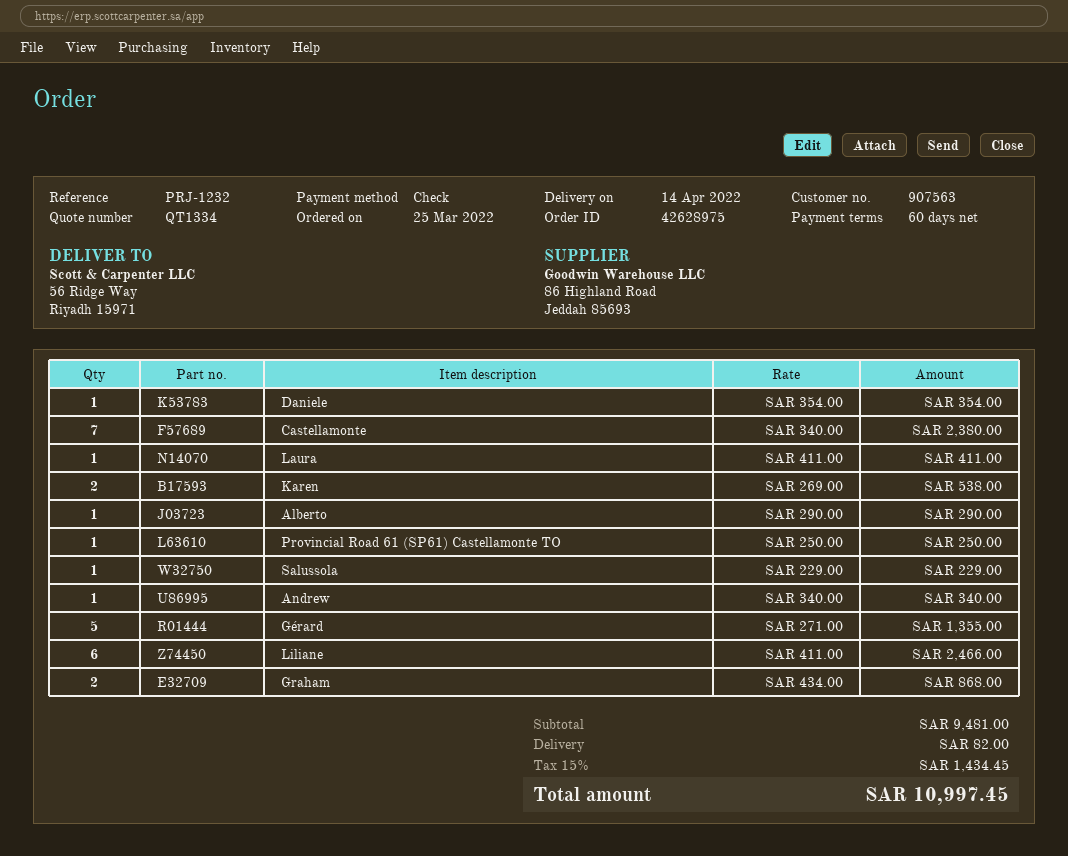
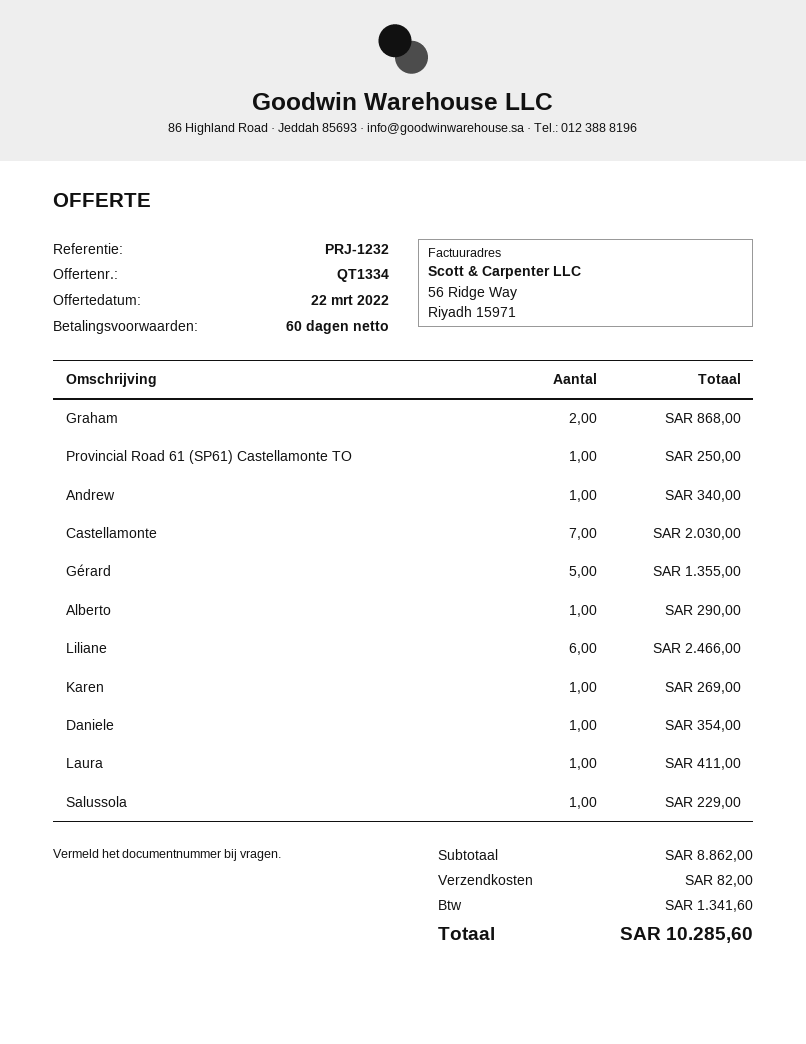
Castellamonte: 7 for 2380.00 -> 7 for 2030.00
Karen: 2 for 538.00 -> 1 for 269.00
subtotal: 9481.00 -> 8862.00
tax: 1434.45 -> 1341.60
total: 10997.45 -> 10285.60

